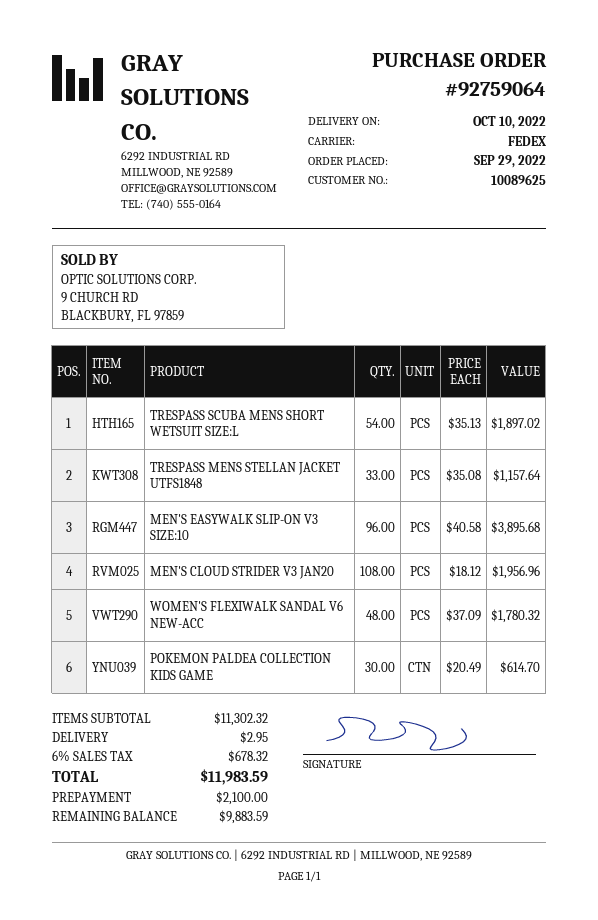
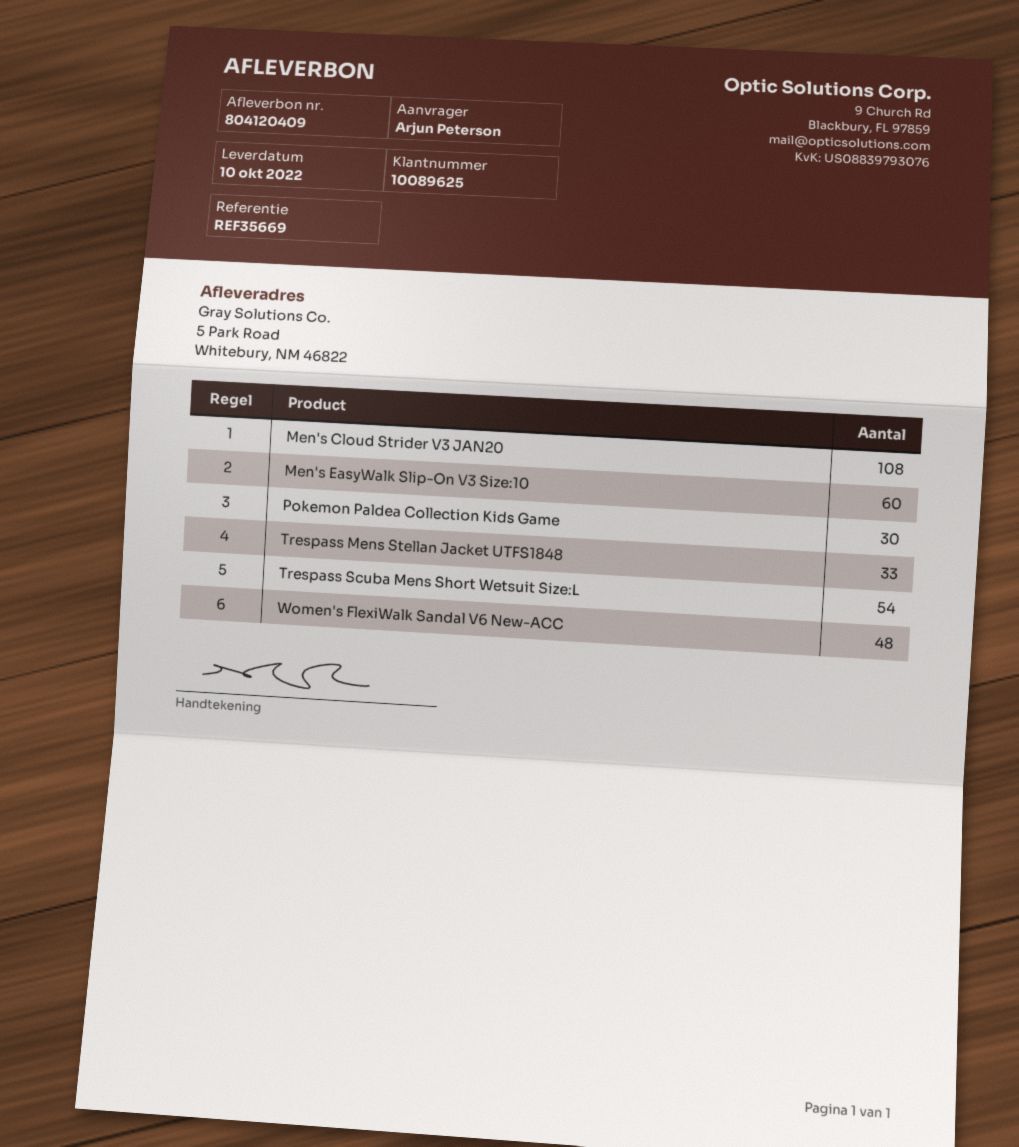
MEN'S EASYWALK SLIP-ON V3 SIZE:10: 96 -> 60

